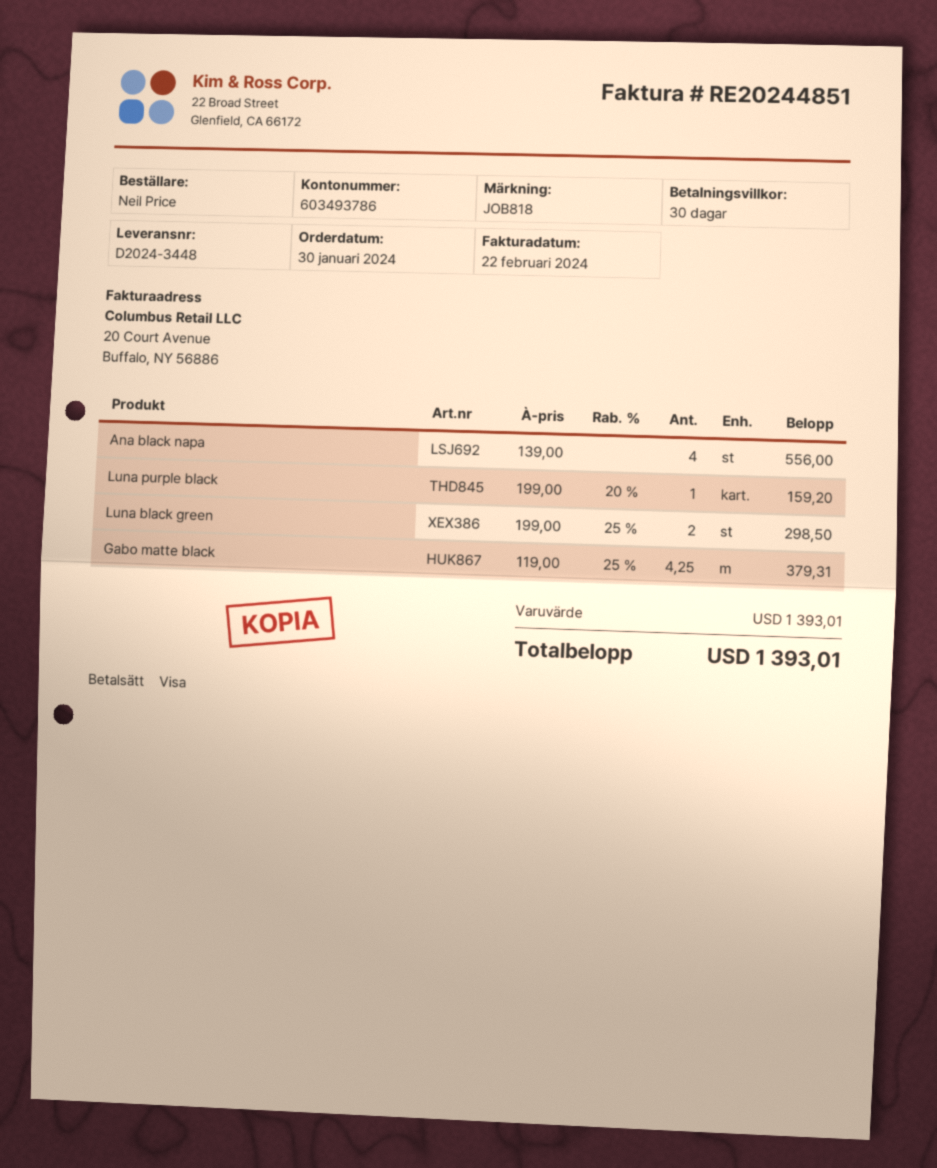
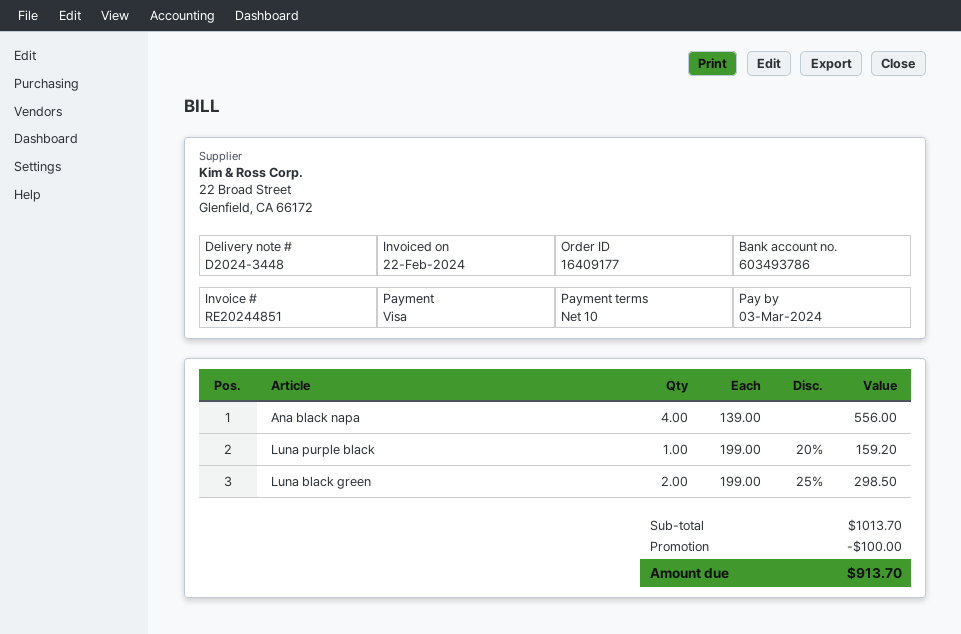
payment terms: 30 days -> 10 days
Gabo matte black: 4.25 x 119.00 - 25% = 379.31 -> none
subtotal: 1393.01 -> 1013.70
discount: none -> 100.00
total: 1393.01 -> 913.70

